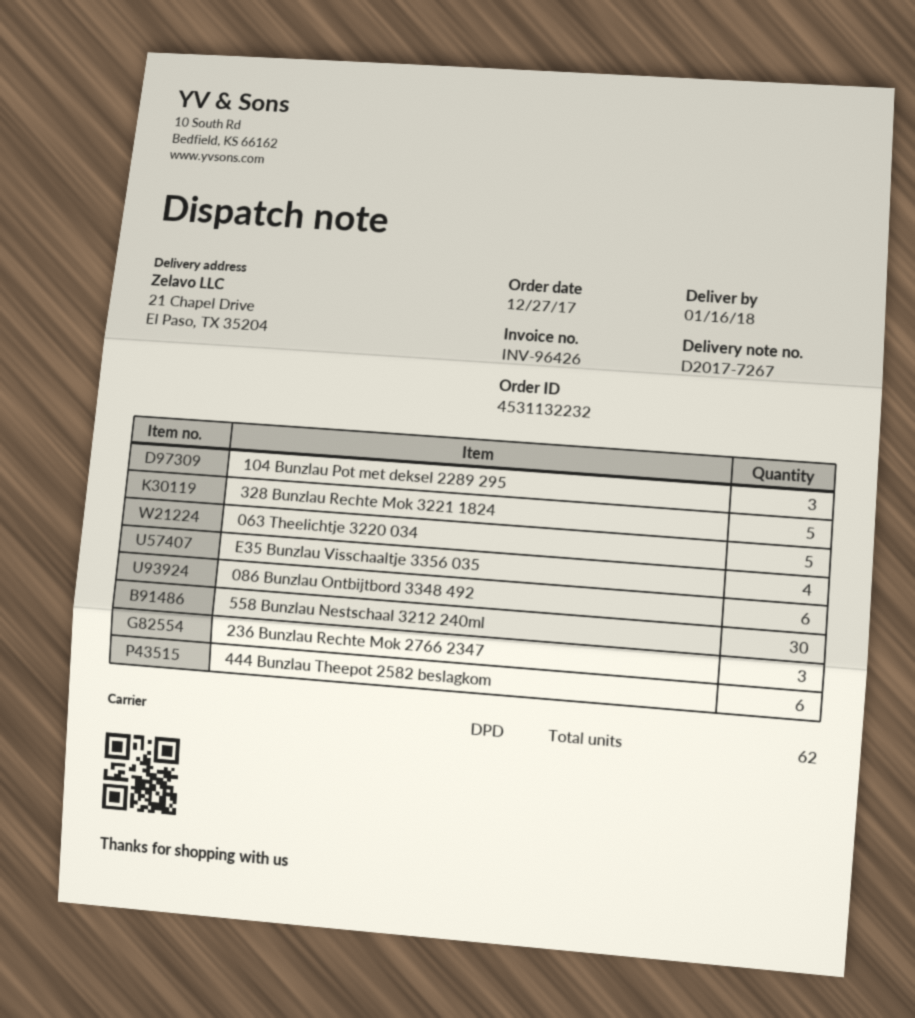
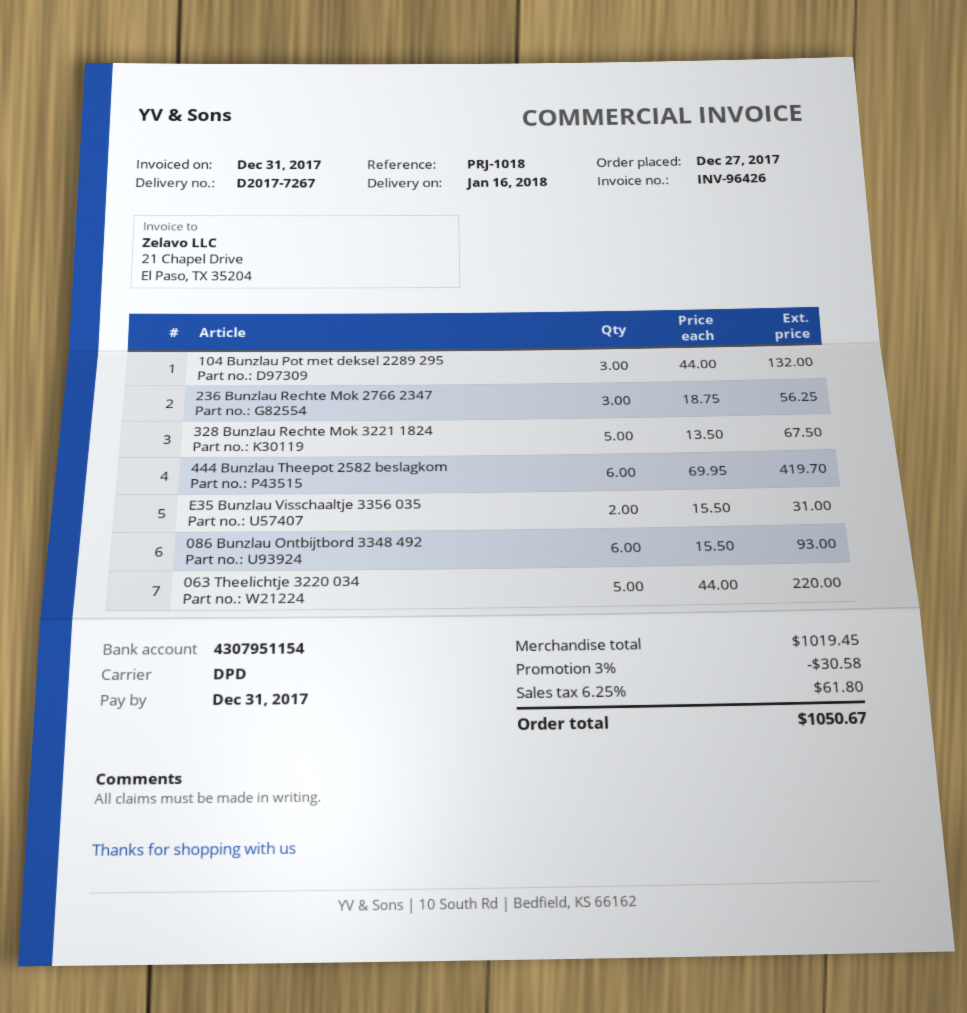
E35 Bunzlau Visschaaltje 3356 035: 4 -> 2
558 Bunzlau Nestschaal 3212 240ml: 30 -> none

